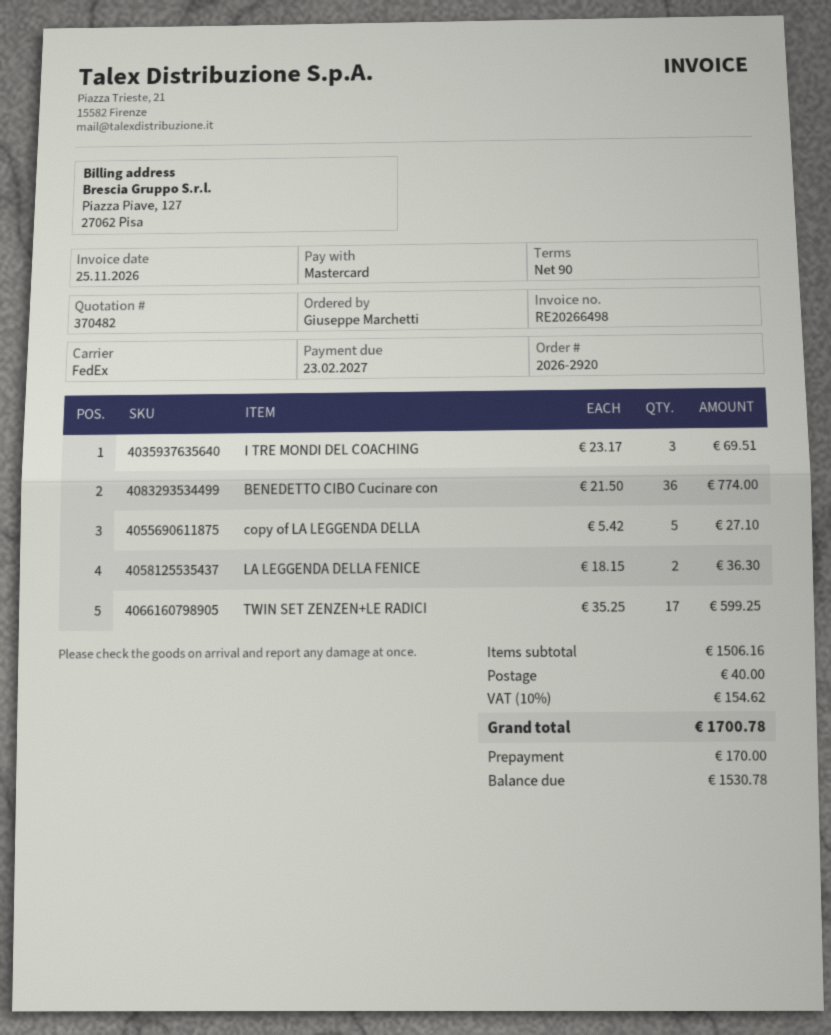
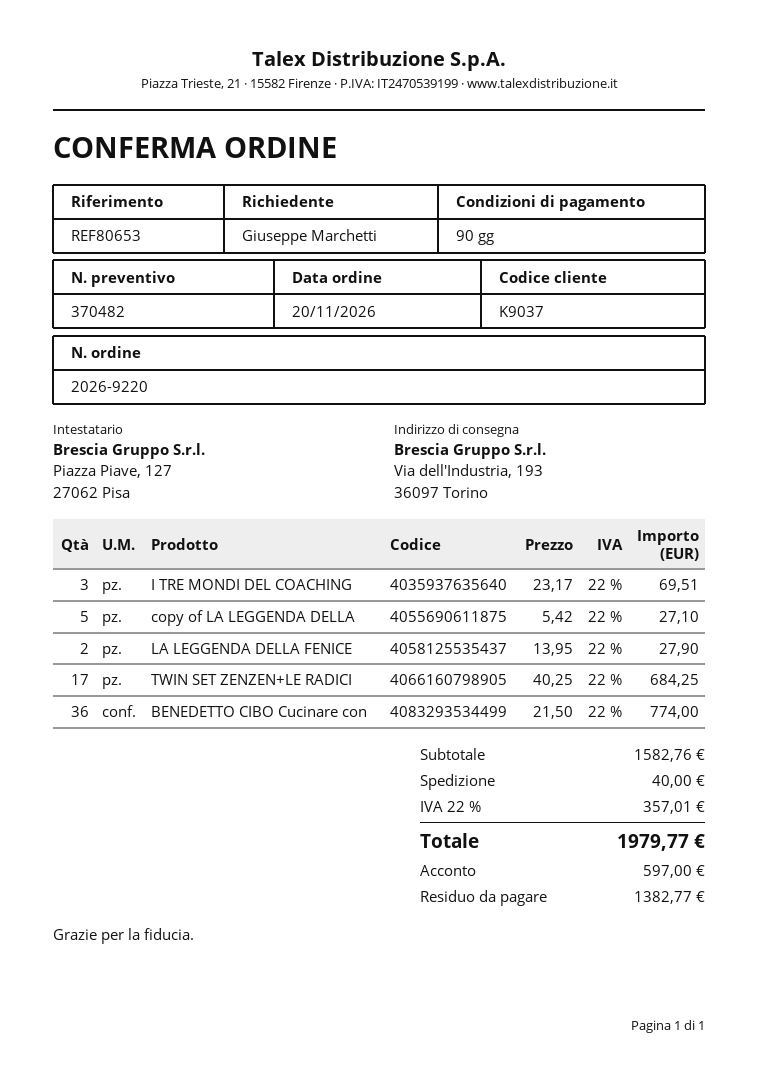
order number: 2026-2920 -> 2026-9220
LA LEGGENDA DELLA FENICE: 2 x 18.15 = 36.30 -> 2 x 13.95 = 27.90
TWIN SET ZENZEN+LE RADICI: 17 x 35.25 = 599.25 -> 17 x 40.25 = 684.25
subtotal: 1506.16 -> 1582.76
tax: 10% = 154.62 -> 22% = 357.01
total: 1700.78 -> 1979.77
deposit: 170.00 -> 597.00
balance: 1530.78 -> 1382.77

